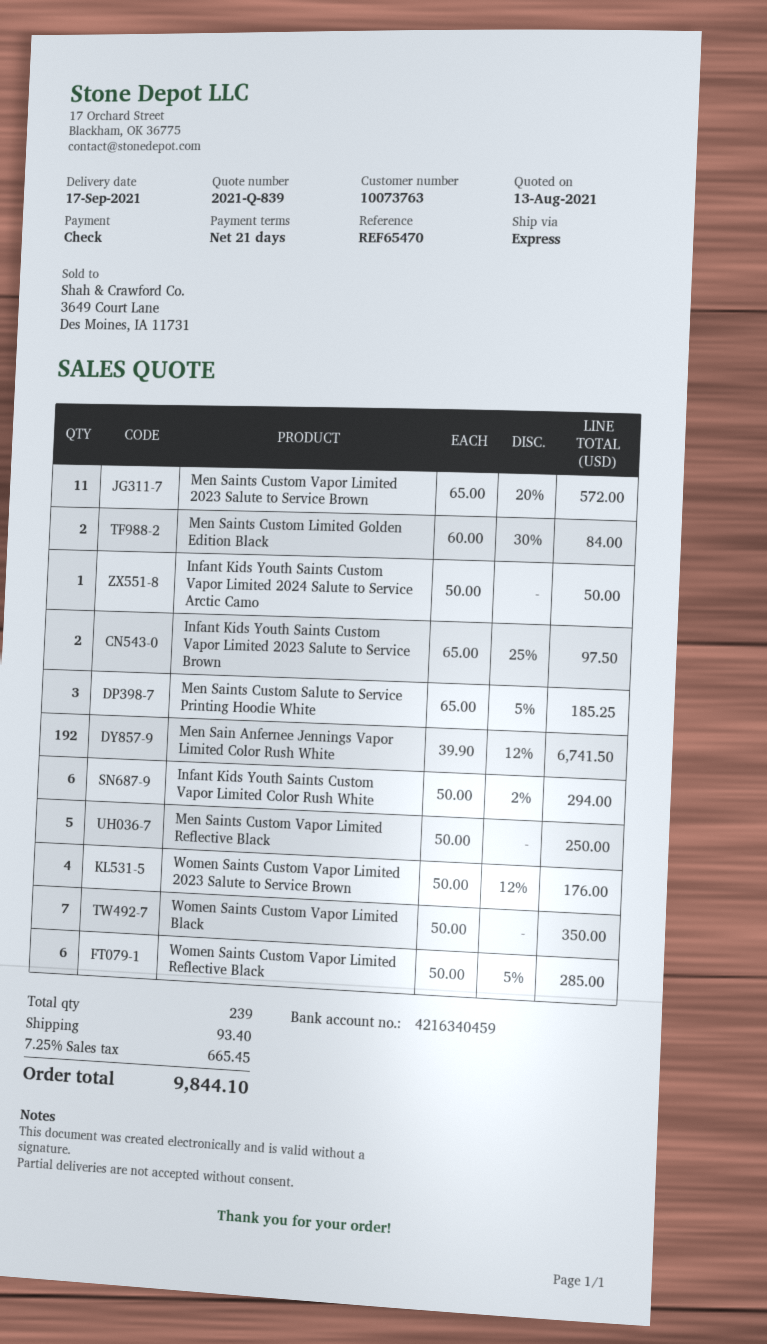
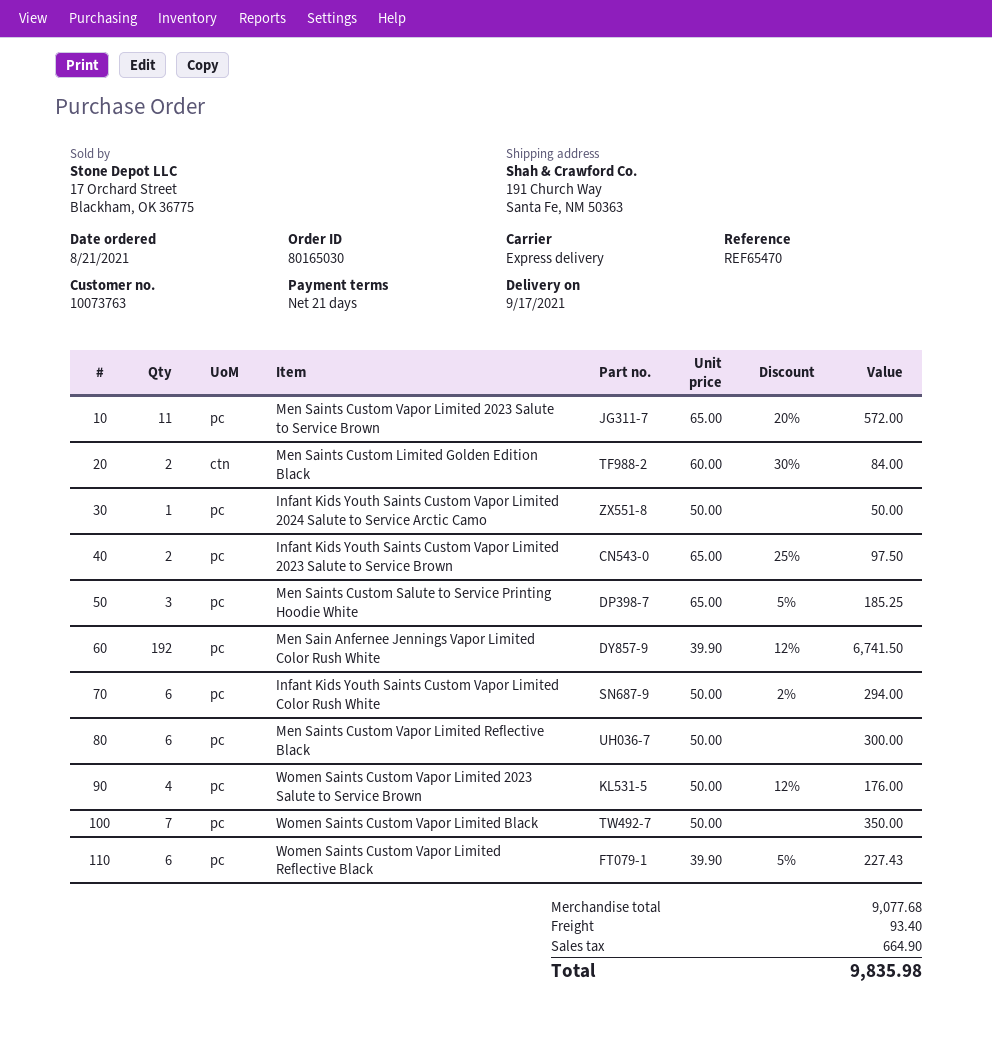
Men Saints Custom Vapor Limited Reflective Black: 5 x 50.00 = 250.00 -> 6 x 50.00 = 300.00
Women Saints Custom Vapor Limited Reflective Black: 6 x 50.00 - 5% = 285.00 -> 6 x 39.90 - 5% = 227.43
tax: 665.45 -> 664.90
total: 9844.10 -> 9835.98

